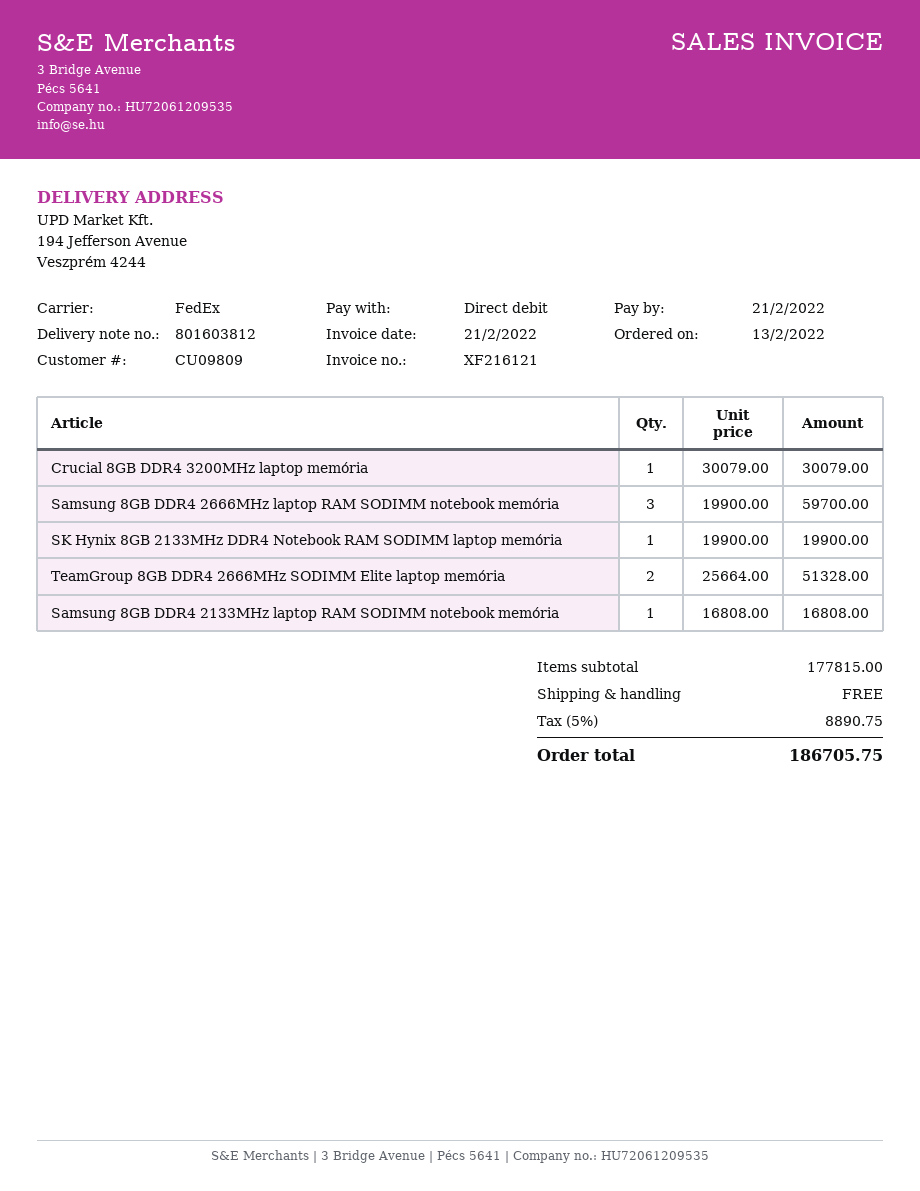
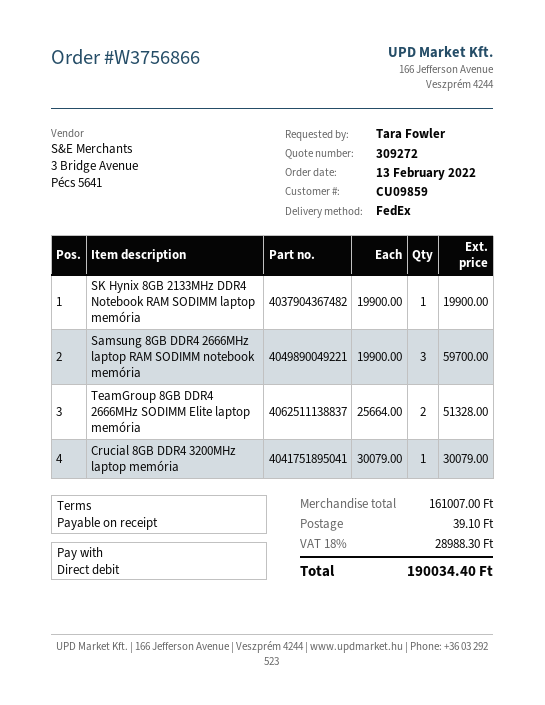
customer number: CU09809 -> CU09859
Samsung 8GB DDR4 2133MHz laptop RAM SODIMM notebook memória: 1 x 16808.00 = 16808.00 -> none
subtotal: 177815.00 -> 161007.00
shipping: 0.00 -> 39.10
tax: 5% = 8890.75 -> 18% = 28988.30
total: 186705.75 -> 190034.40

